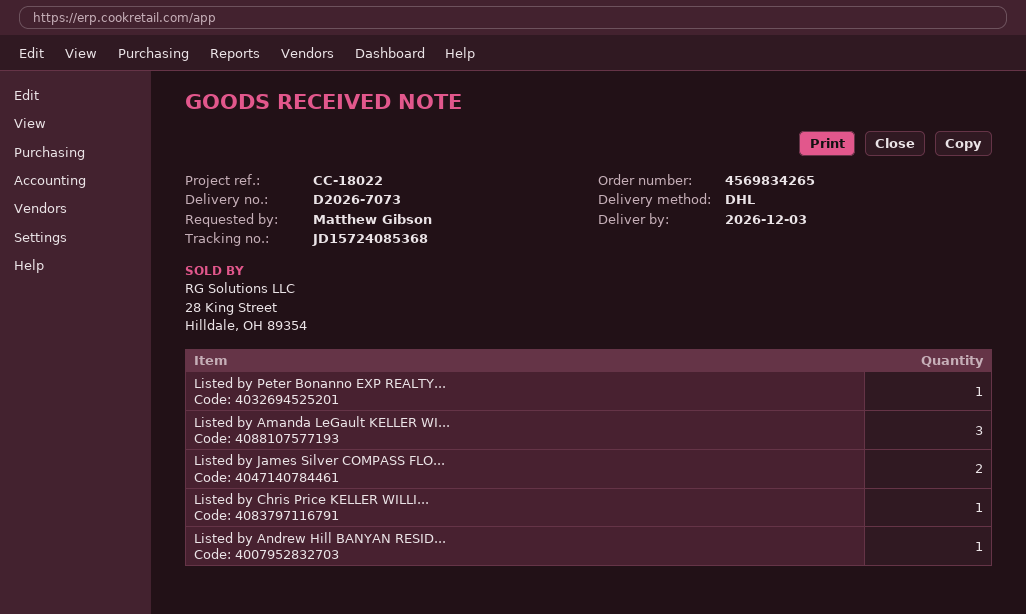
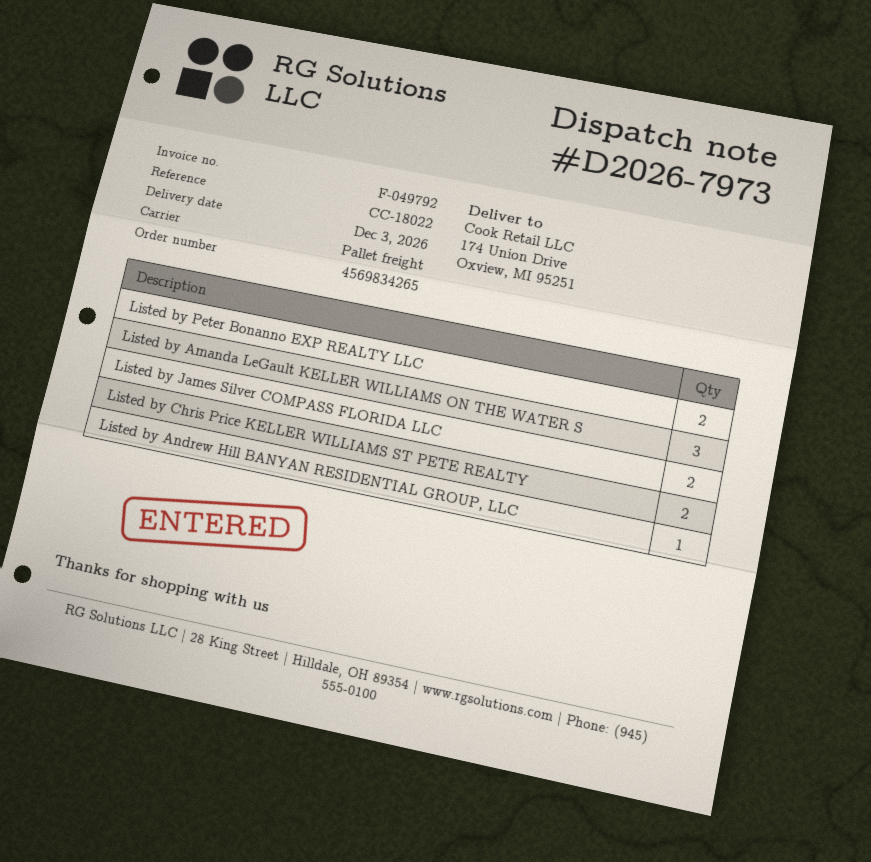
delivery note number: D2026-7073 -> D2026-7973
shipping method: DHL -> pallet freight
Listed by Peter Bonanno EXP REALTY...: 1 -> 2
Listed by Chris Price KELLER WILLI...: 1 -> 2

